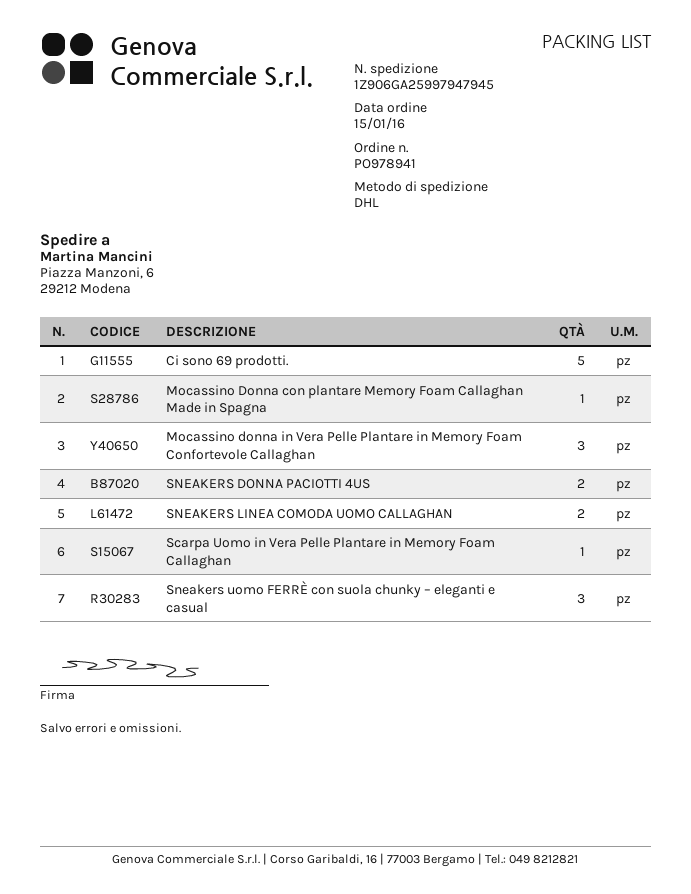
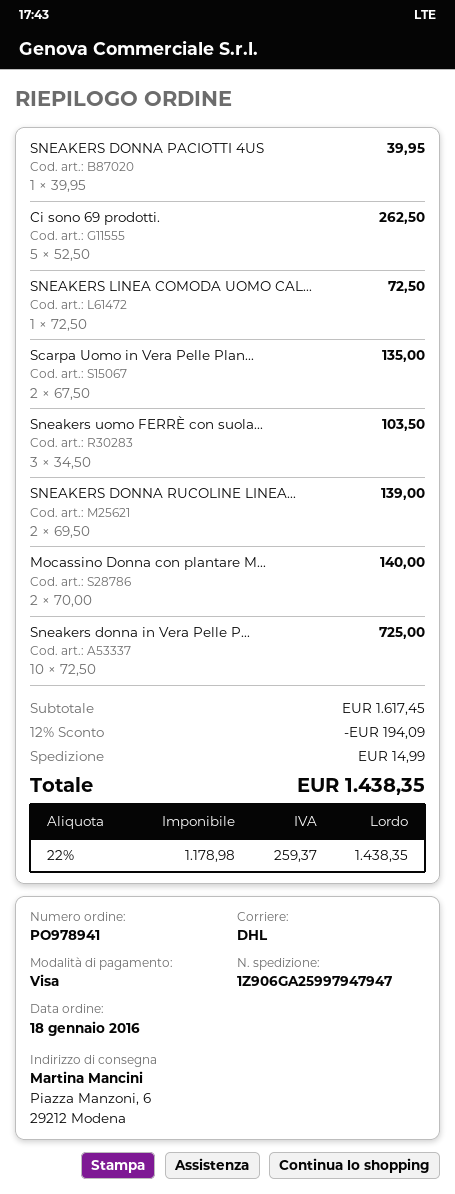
order date: 2016-01-15 -> 2016-01-18
tracking number: 1Z906GA25997947945 -> 1Z906GA25997947947
Mocassino Donna con plantare Memory Foam Callaghan Made in Spagna: 1 -> 2
Mocassino donna in Vera Pelle Plantare in Memory Foam Confortevole Callaghan: 3 -> none
SNEAKERS DONNA PACIOTTI 4US: 2 -> 1
SNEAKERS LINEA COMODA UOMO CALLAGHAN: 2 -> 1
Scarpa Uomo in Vera Pelle Plantare in Memory Foam Callaghan: 1 -> 2
SNEAKERS DONNA RUCOLINE LINEA...: none -> 2
Sneakers donna in Vera Pelle P...: none -> 10

